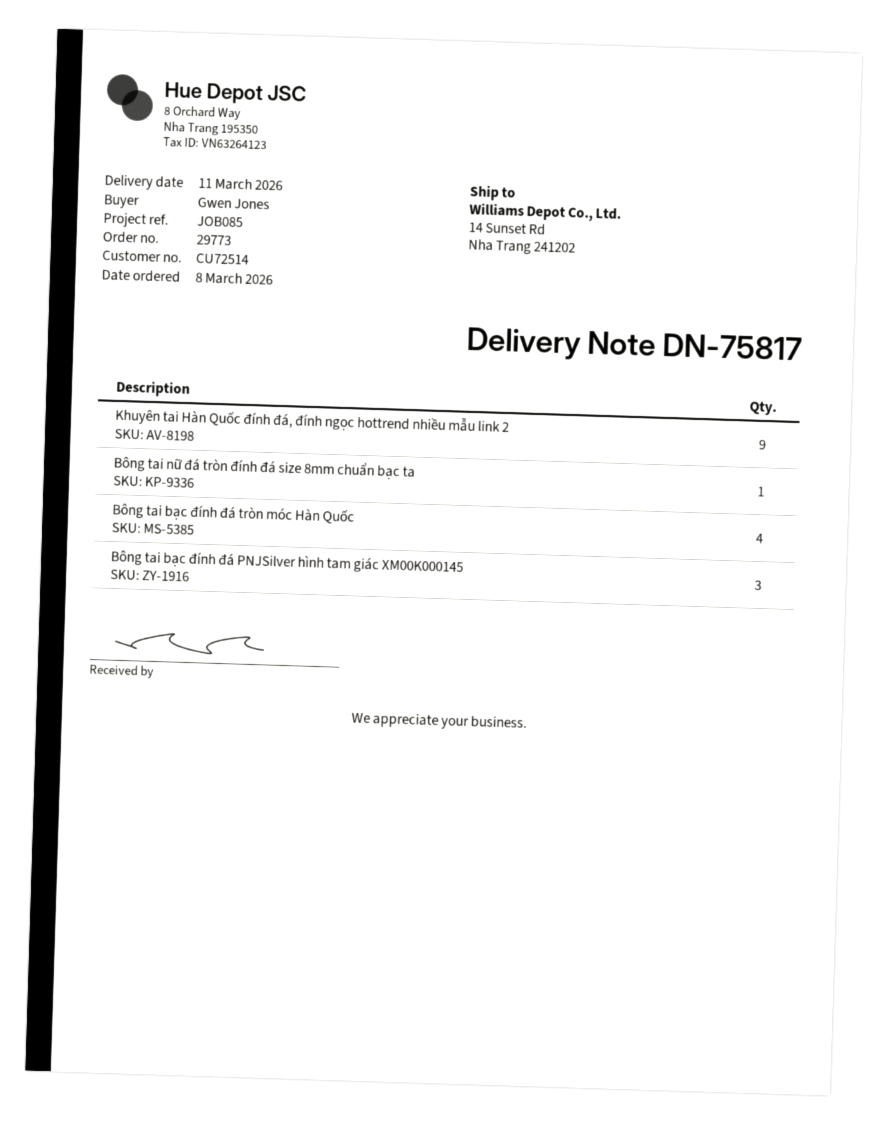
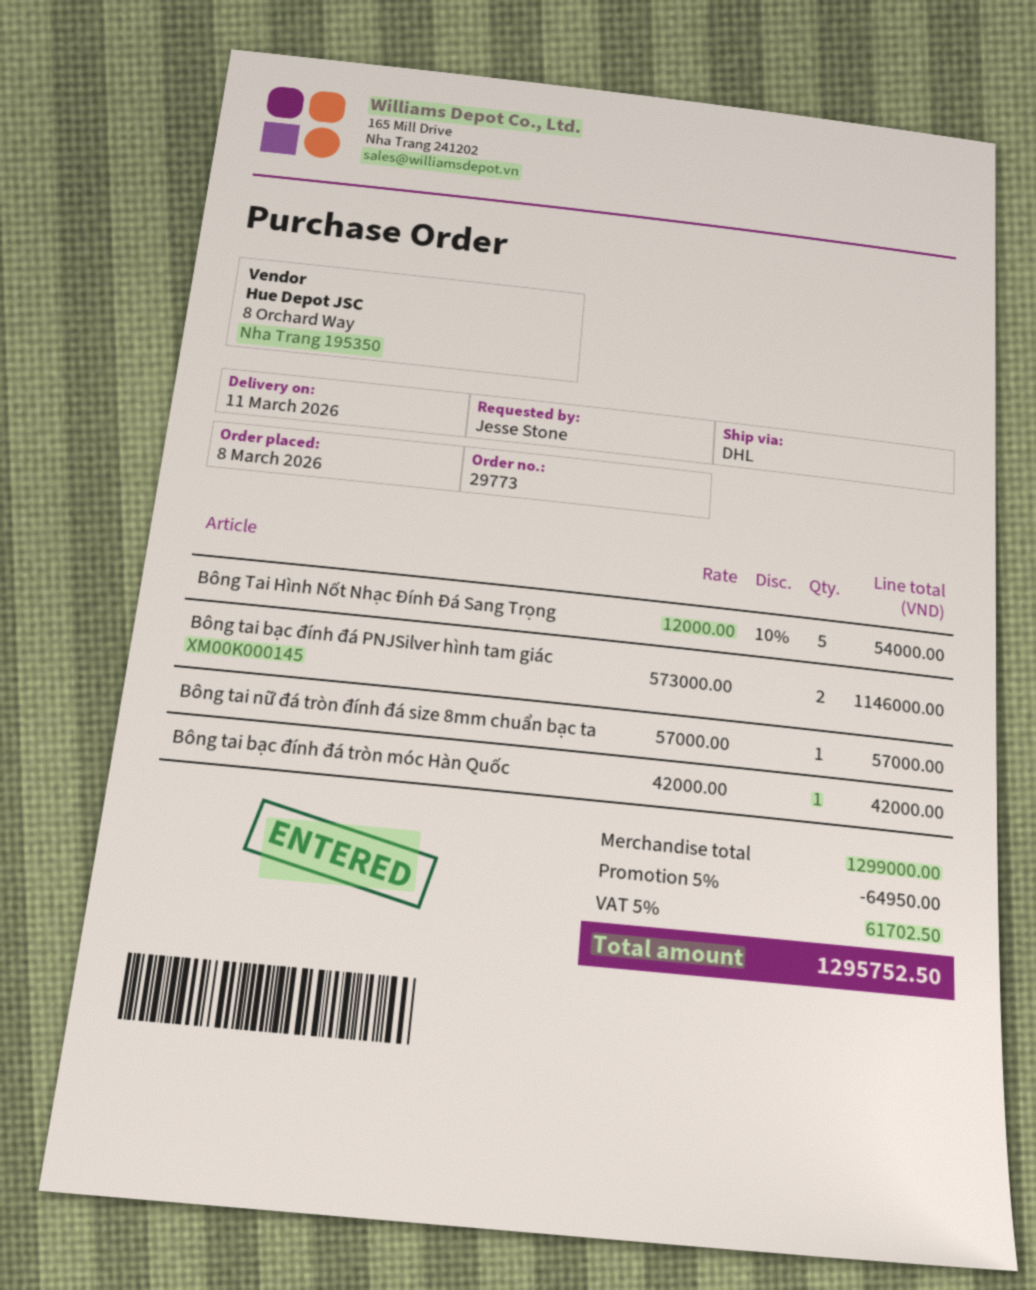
ordered by: Gwen Jones -> Jesse Stone
Khuyên tai Hàn Quốc đính đá, đính ngọc hottrend nhiều mẫu link 2: 9 -> none
Bông tai bạc đính đá tròn móc Hàn Quốc: 4 -> 1
Bông tai bạc đính đá PNJSilver hình tam giác XM00K000145: 3 -> 2
Bông Tai Hình Nốt Nhạc Đính Đá Sang Trọng: none -> 5

